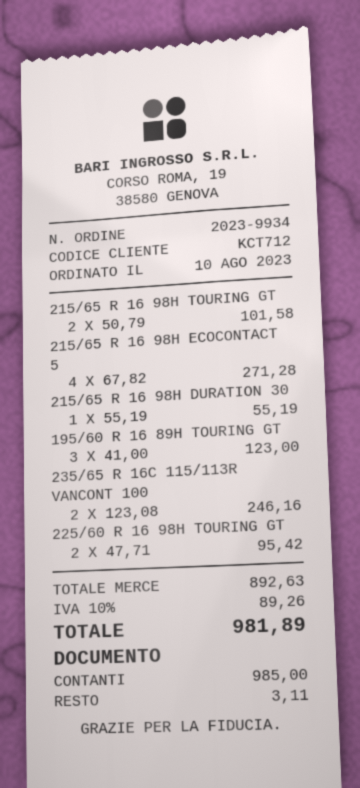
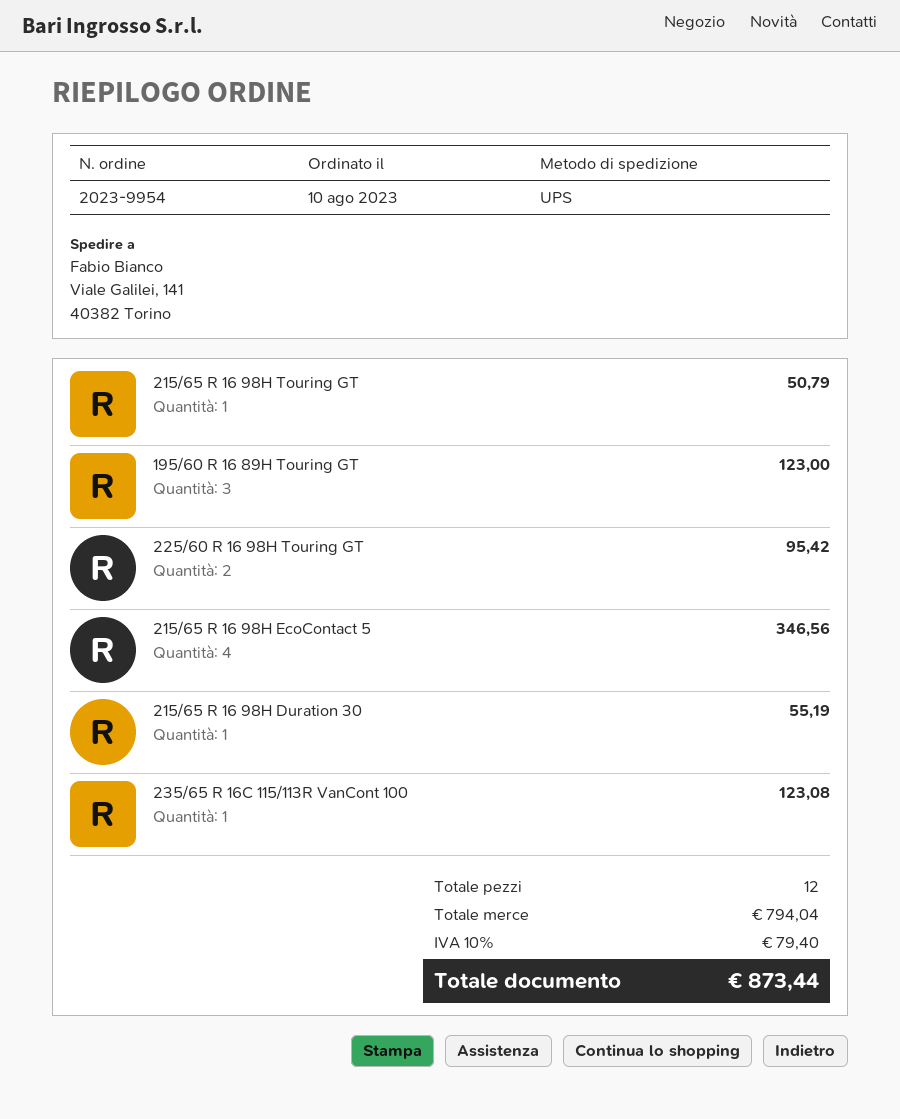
order number: 2023-9934 -> 2023-9954
215/65 R 16 98H TOURING GT: 2 for 101.58 -> 1 for 50.79
215/65 R 16 98H ECOCONTACT 5: 4 for 271.28 -> 4 for 346.56
235/65 R 16C 115/113R VANCONT 100: 2 for 246.16 -> 1 for 123.08
subtotal: 892.63 -> 794.04
tax: 10% = 89.26 -> 10% = 79.40
total: 981.89 -> 873.44

